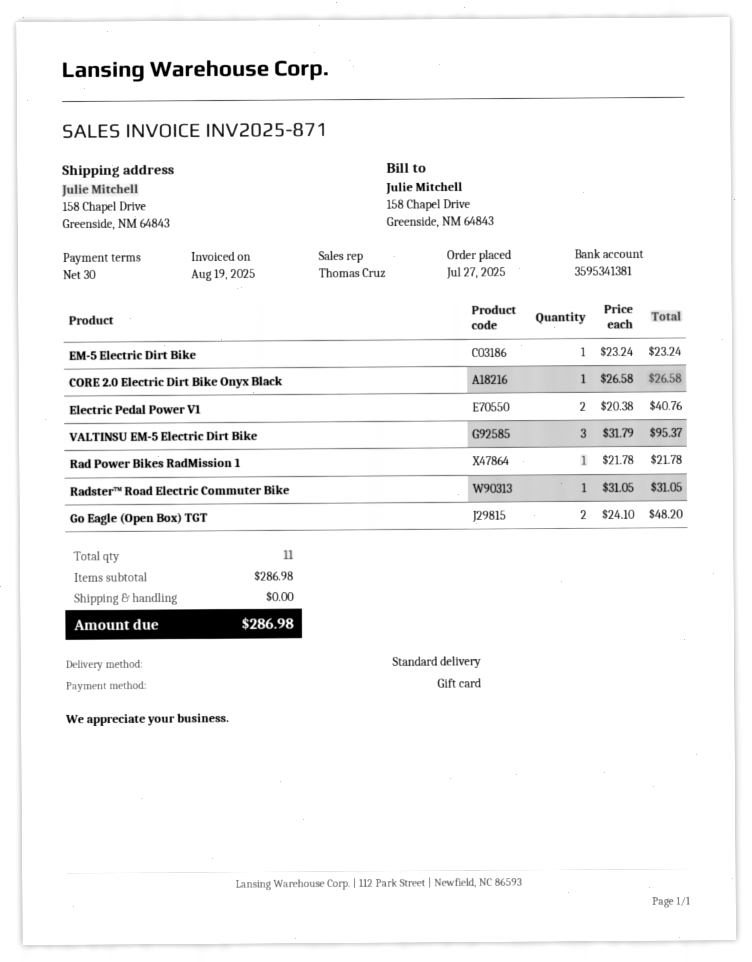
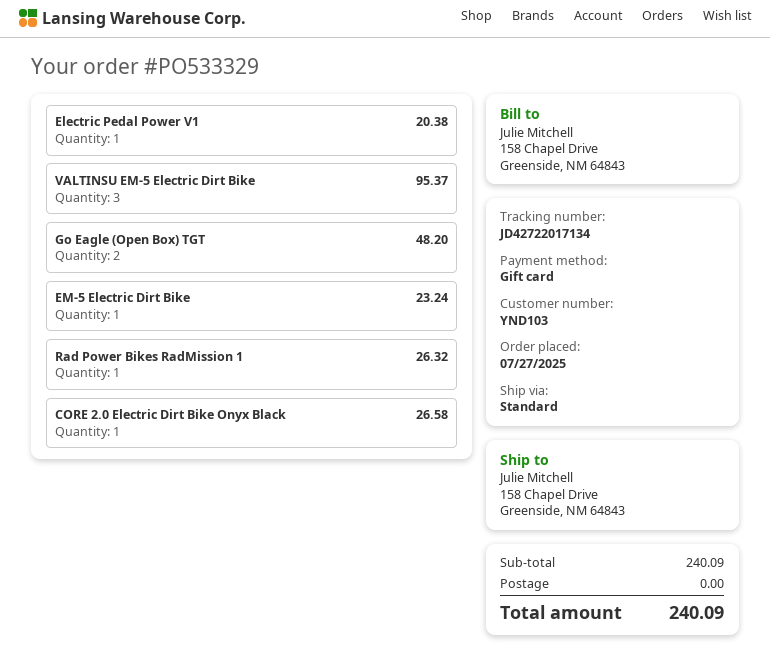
Electric Pedal Power V1: 2 for 40.76 -> 1 for 20.38
Rad Power Bikes RadMission 1: 1 for 21.78 -> 1 for 26.32
Radster™ Road Electric Commuter Bike: 1 for 31.05 -> none
subtotal: 286.98 -> 240.09
total: 286.98 -> 240.09

